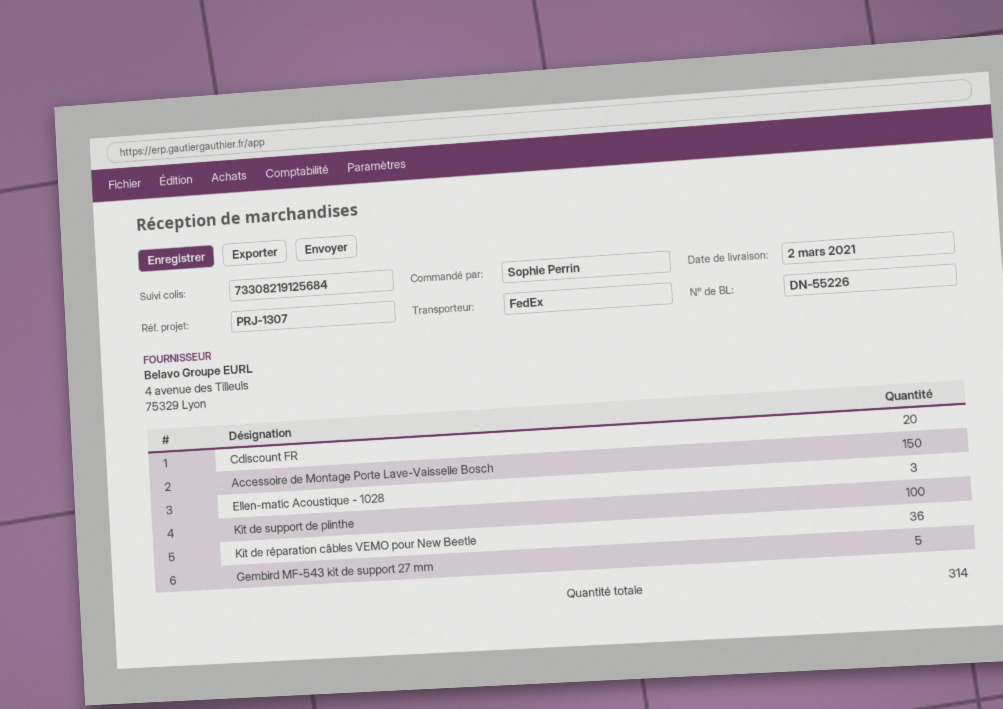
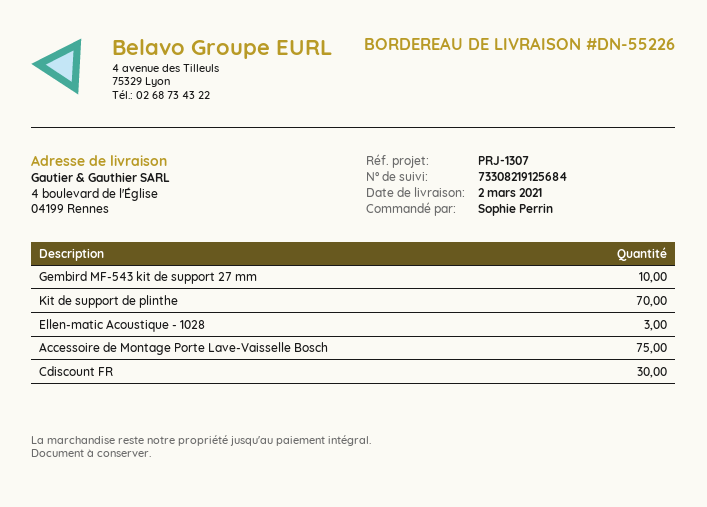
Cdiscount FR: 20 -> 30
Accessoire de Montage Porte Lave-Vaisselle Bosch: 150 -> 75
Kit de support de plinthe: 100 -> 70
Kit de réparation câbles VEMO pour New Beetle: 36 -> none
Gembird MF-543 kit de support 27 mm: 5 -> 10

